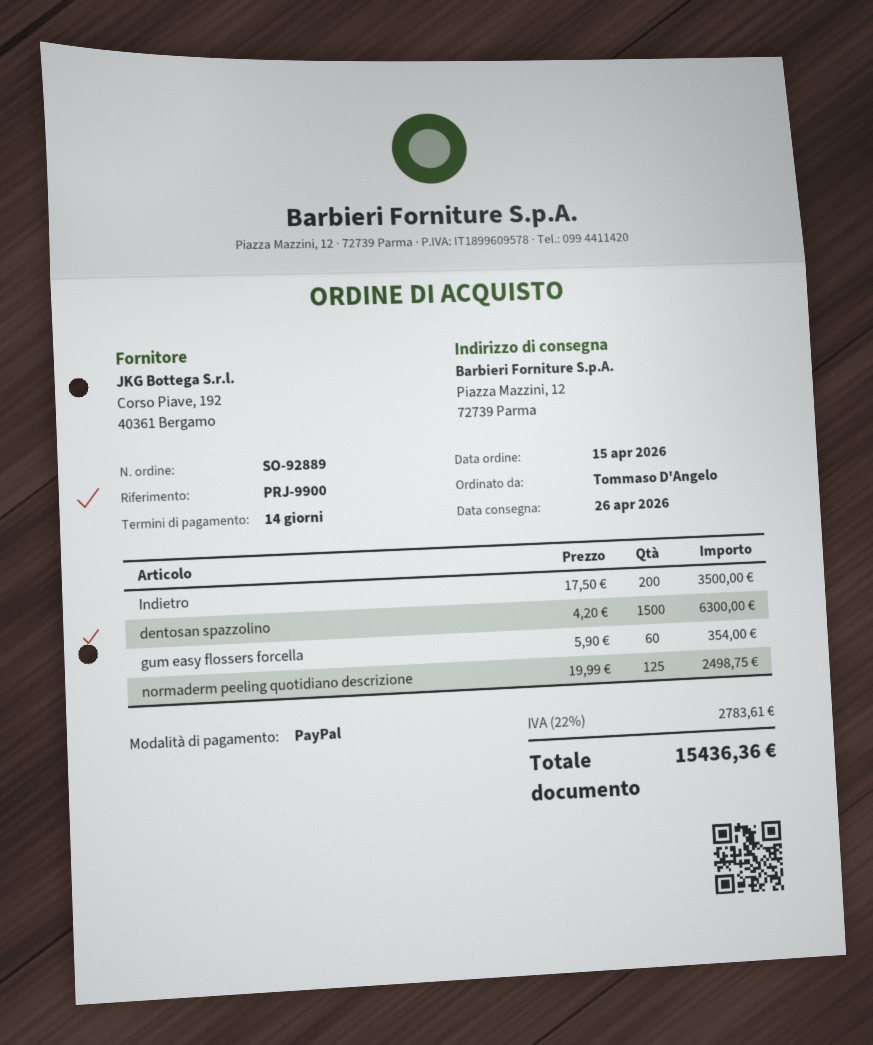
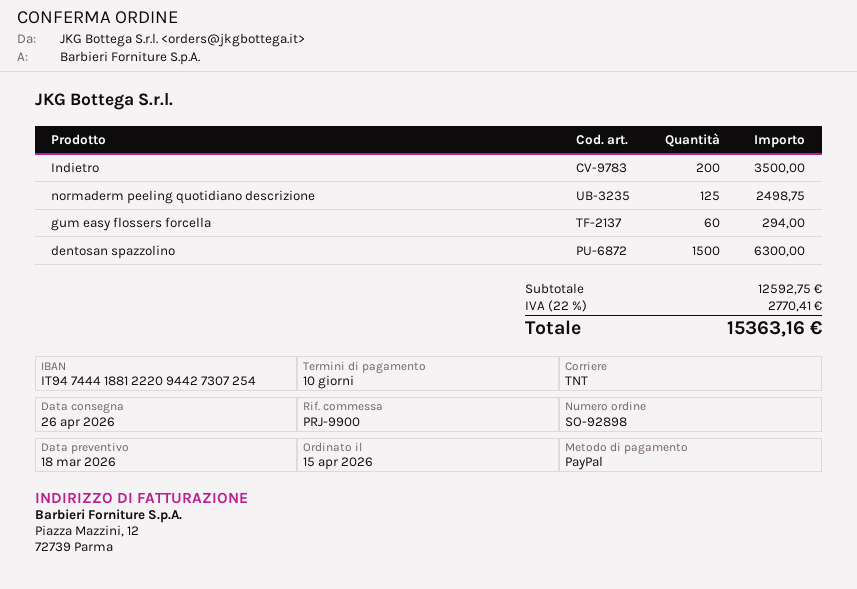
order number: SO-92889 -> SO-92898
payment terms: 14 days -> 10 days
gum easy flossers forcella: 60 for 354.00 -> 60 for 294.00
tax: 22% = 2783.61 -> 22% = 2770.41
total: 15436.36 -> 15363.16

